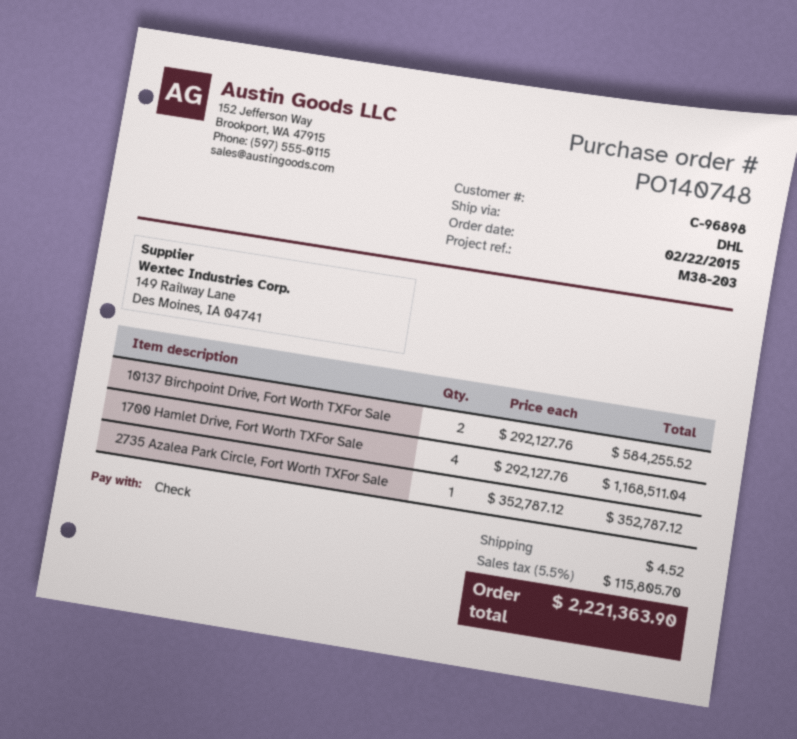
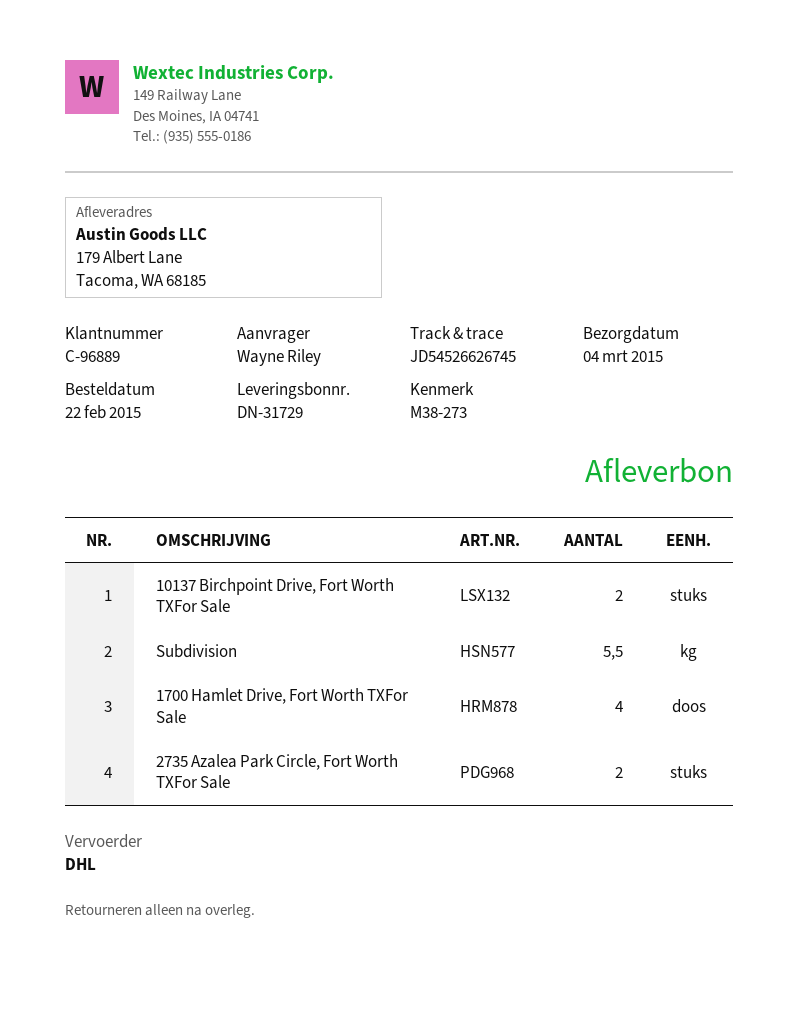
customer number: C-96898 -> C-96889
reference: M38-203 -> M38-273
2735 Azalea Park Circle, Fort Worth TXFor Sale: 1 -> 2
Subdivision: none -> 5.5

